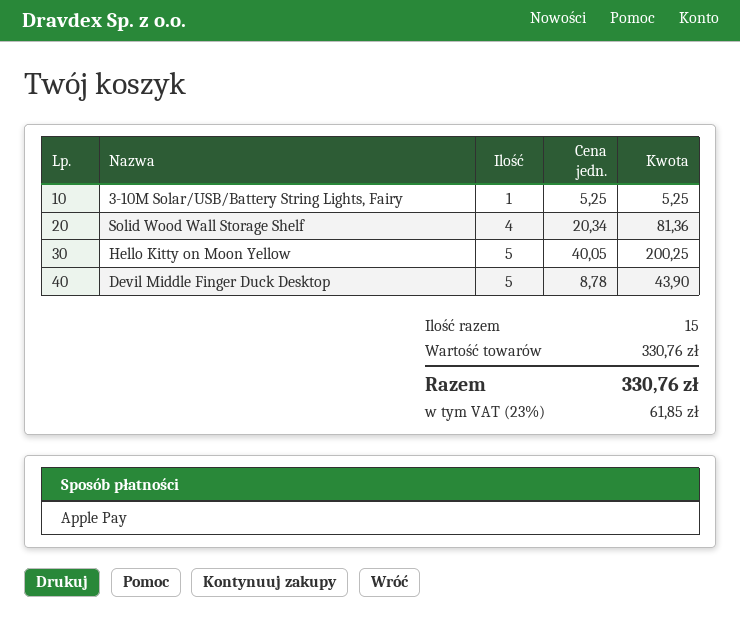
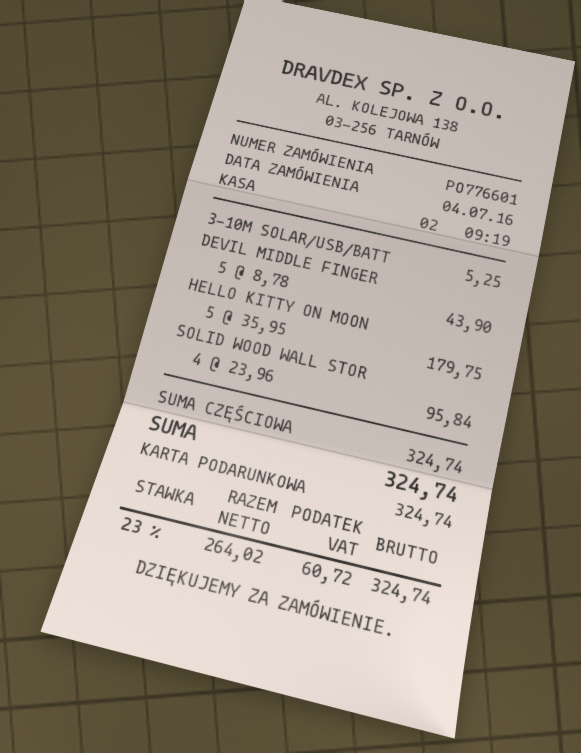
payment method: Apple Pay -> gift card
Solid Wood Wall Storage Shelf: 4 x 20.34 = 81.36 -> 4 x 23.96 = 95.84
Hello Kitty on Moon Yellow: 5 x 40.05 = 200.25 -> 5 x 35.95 = 179.75
subtotal: 330.76 -> 324.74
tax: 23% = 61.85 -> 23% = 60.72
total: 330.76 -> 324.74

